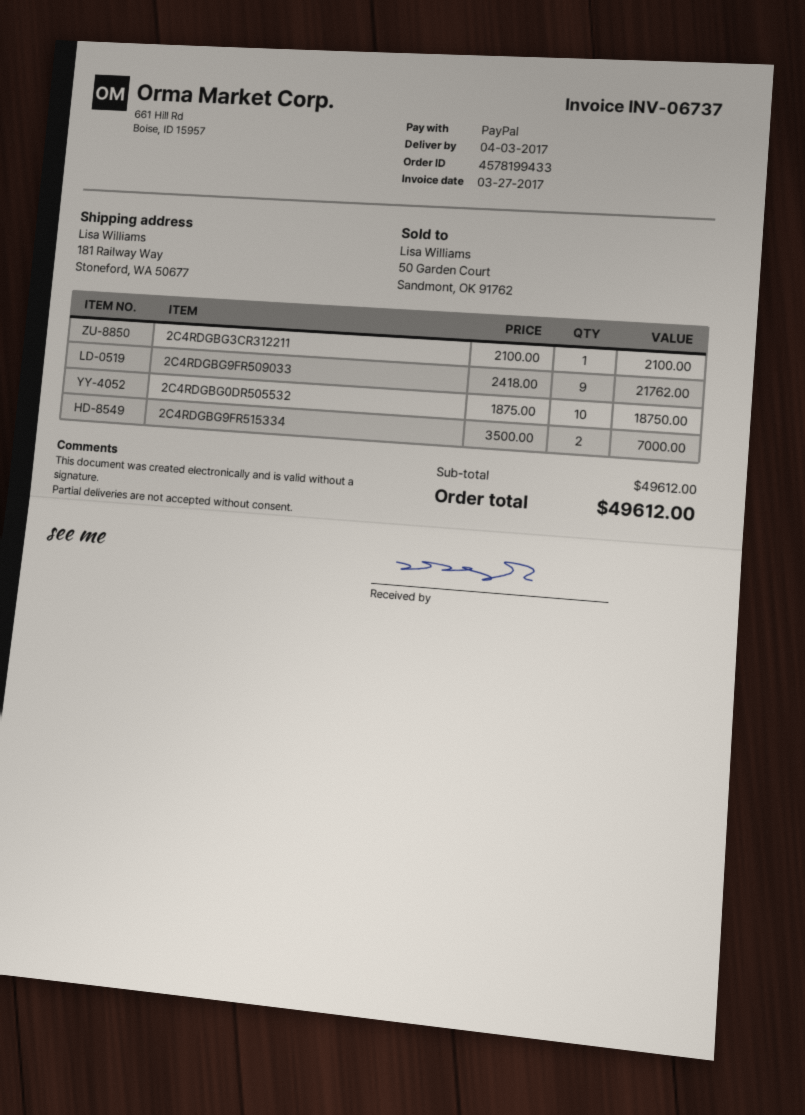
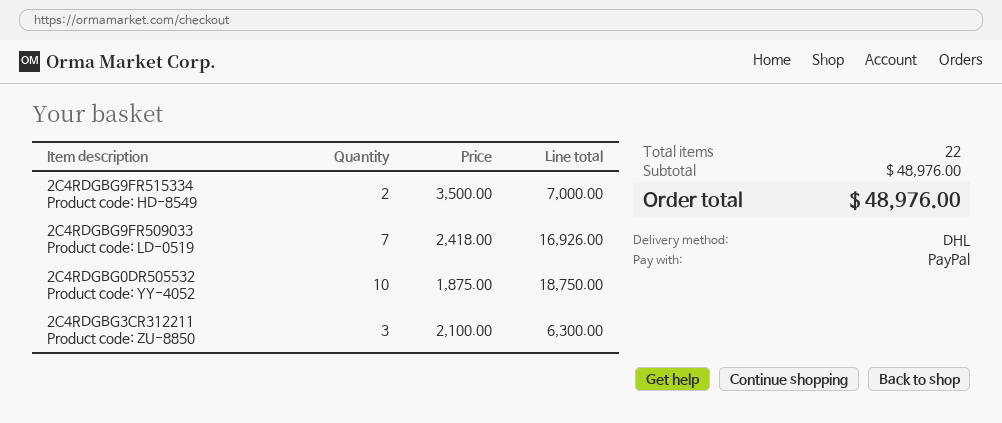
2C4RDGBG3CR312211: 1 x 2100.00 = 2100.00 -> 3 x 2100.00 = 6300.00
2C4RDGBG9FR509033: 9 x 2418.00 = 21762.00 -> 7 x 2418.00 = 16926.00
subtotal: 49612.00 -> 48976.00
total: 49612.00 -> 48976.00

